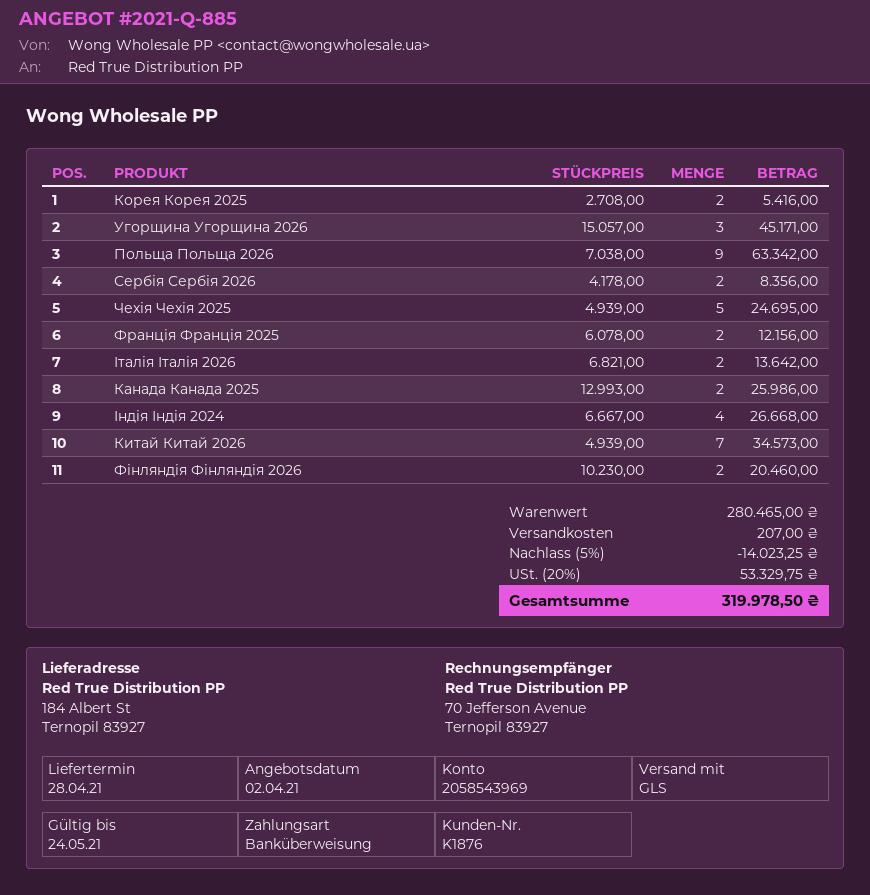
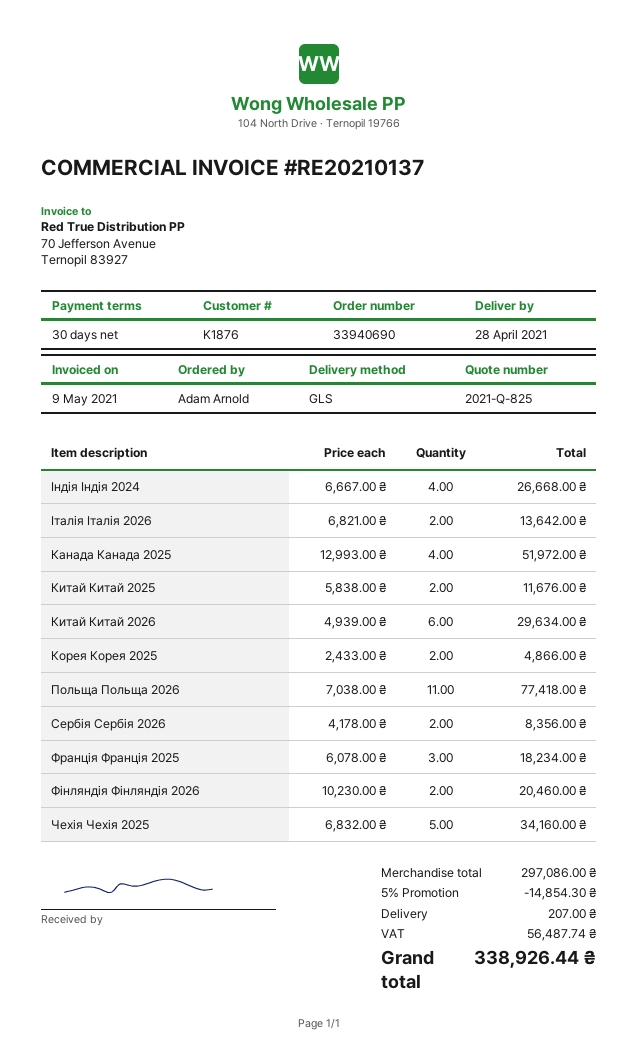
quote number: 2021-Q-885 -> 2021-Q-825
Корея Корея 2025: 2 x 2708.00 = 5416.00 -> 2 x 2433.00 = 4866.00
Угорщина Угорщина 2026: 3 x 15057.00 = 45171.00 -> none
Польща Польща 2026: 9 x 7038.00 = 63342.00 -> 11 x 7038.00 = 77418.00
Чехія Чехія 2025: 5 x 4939.00 = 24695.00 -> 5 x 6832.00 = 34160.00
Франція Франція 2025: 2 x 6078.00 = 12156.00 -> 3 x 6078.00 = 18234.00
Канада Канада 2025: 2 x 12993.00 = 25986.00 -> 4 x 12993.00 = 51972.00
Китай Китай 2026: 7 x 4939.00 = 34573.00 -> 6 x 4939.00 = 29634.00
Китай Китай 2025: none -> 2 x 5838.00 = 11676.00
subtotal: 280465.00 -> 297086.00
discount: 5% = 14023.25 -> 5% = 14854.30
tax: 53329.75 -> 56487.74
total: 319978.50 -> 338926.44

